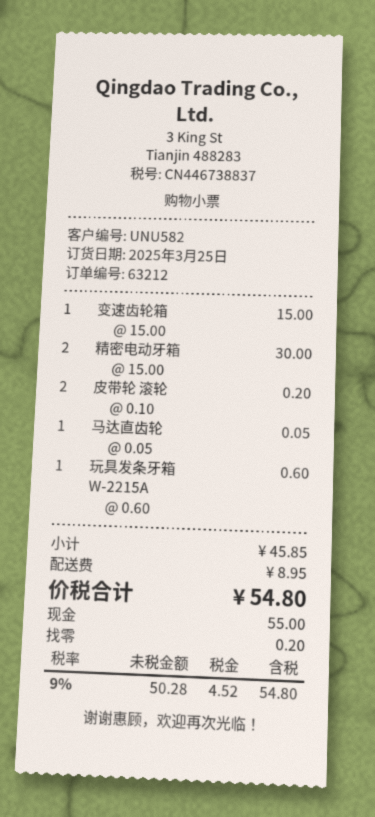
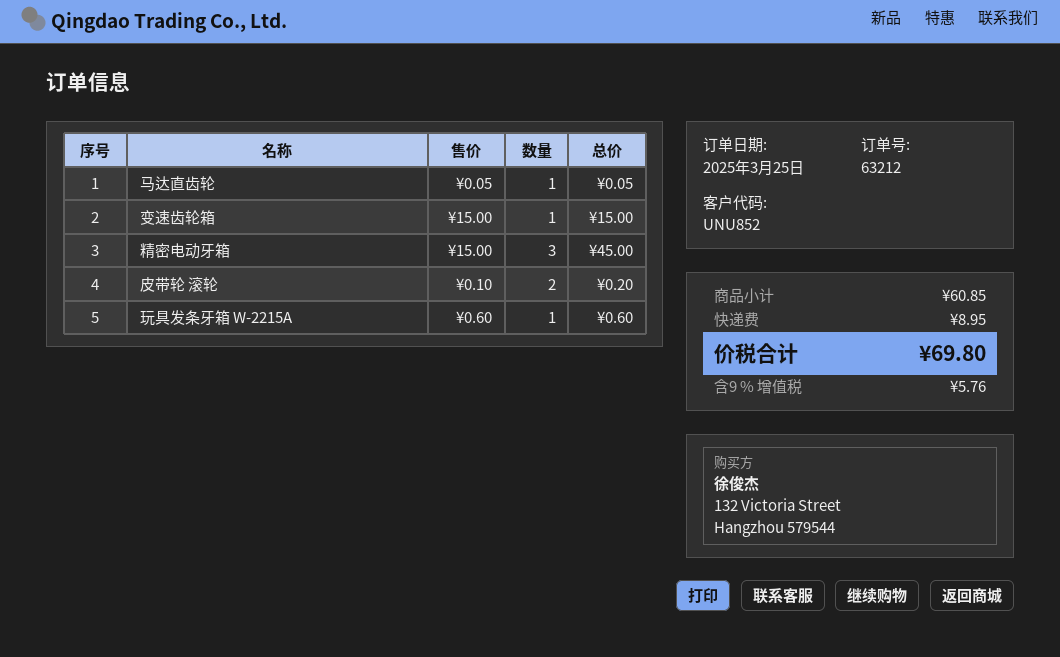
customer number: UNU582 -> UNU852
精密电动牙箱: 2 x 15.00 = 30.00 -> 3 x 15.00 = 45.00
subtotal: 45.85 -> 60.85
tax: 9% = 4.52 -> 9% = 5.76
total: 54.80 -> 69.80

